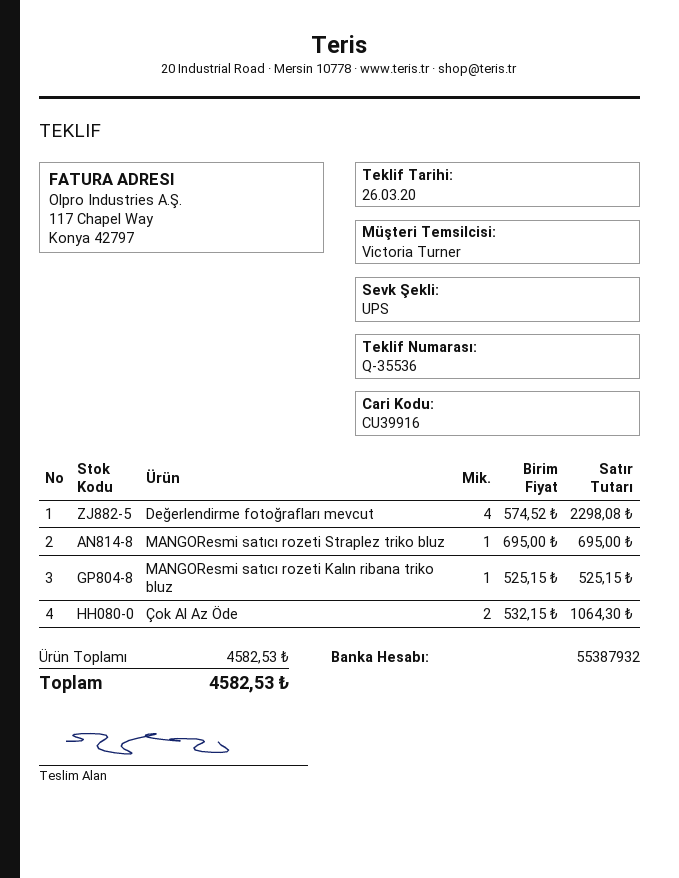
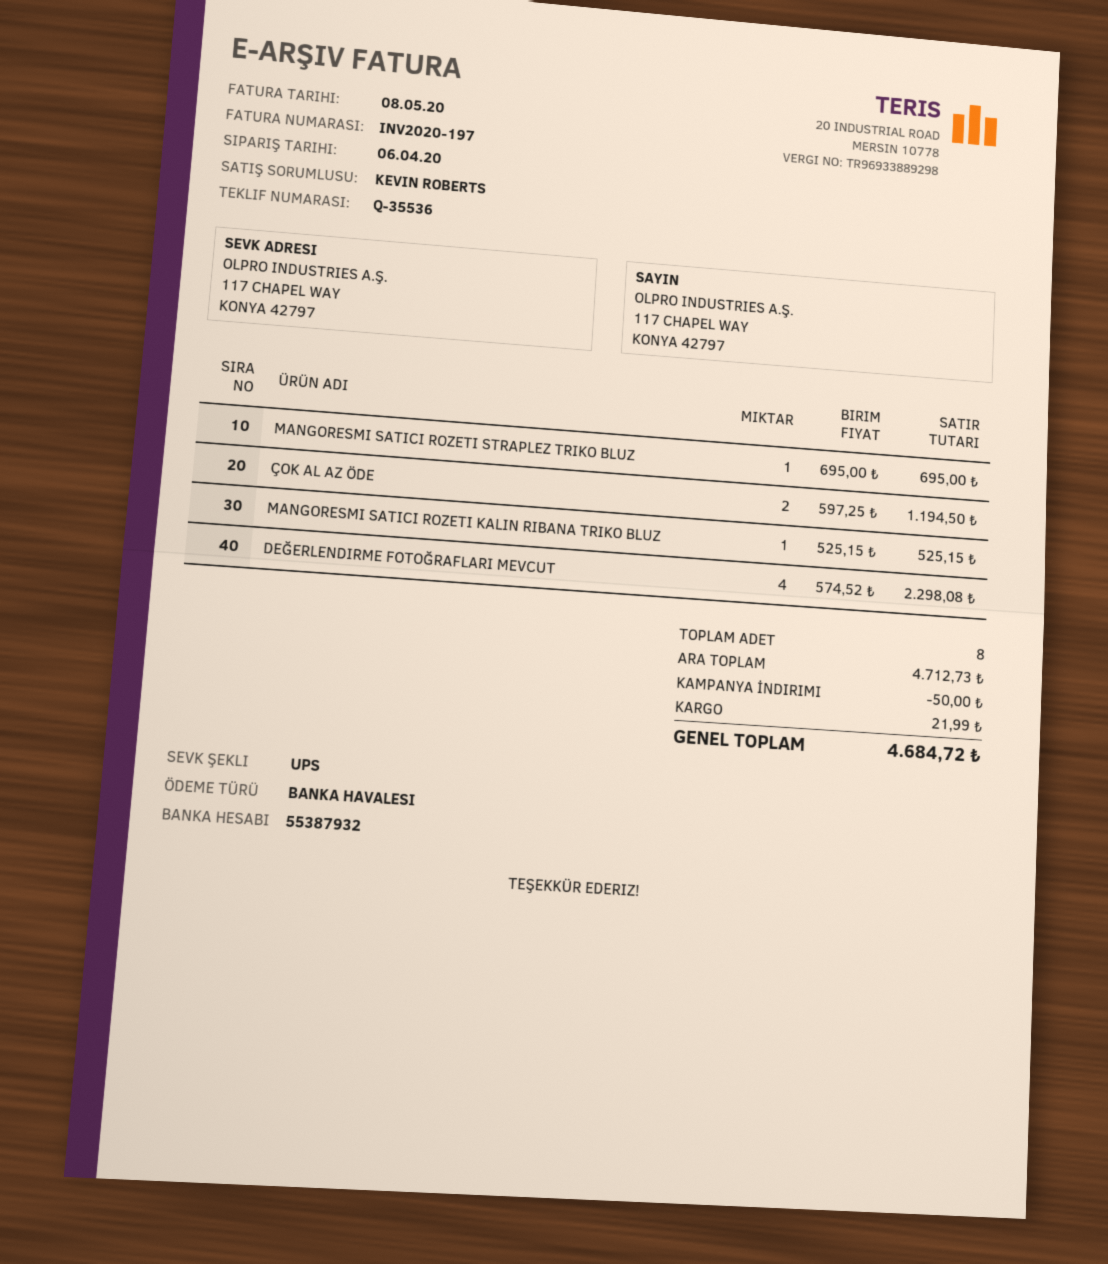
sales rep: Victoria Turner -> KEVIN ROBERTS
Çok Al Az Öde: 2 x 532.15 = 1064.30 -> 2 x 597.25 = 1194.50
subtotal: 4582.53 -> 4712.73
discount: none -> 50.00
shipping: none -> 21.99
total: 4582.53 -> 4684.72

